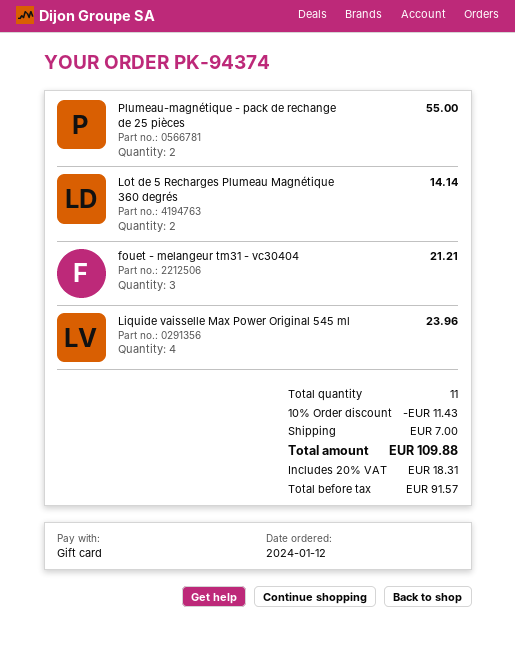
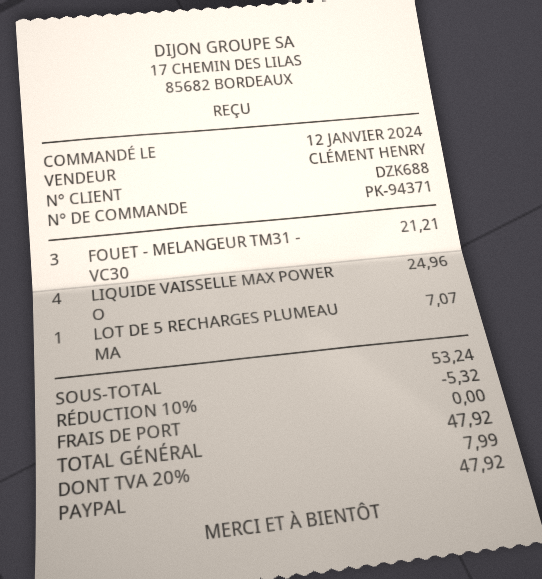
order number: PK-94374 -> PK-94371
payment method: gift card -> PayPal
Plumeau-magnétique - pack de rechange de 25 pièces: 2 for 55.00 -> none
Lot de 5 Recharges Plumeau Magnétique 360 degrés: 2 for 14.14 -> 1 for 7.07
Liquide vaisselle Max Power Original 545 ml: 4 for 23.96 -> 4 for 24.96
discount: 10% = 11.43 -> 10% = 5.32
shipping: 7.00 -> 0.00
tax: 20% = 18.31 -> 20% = 7.99
total: 109.88 -> 47.92

